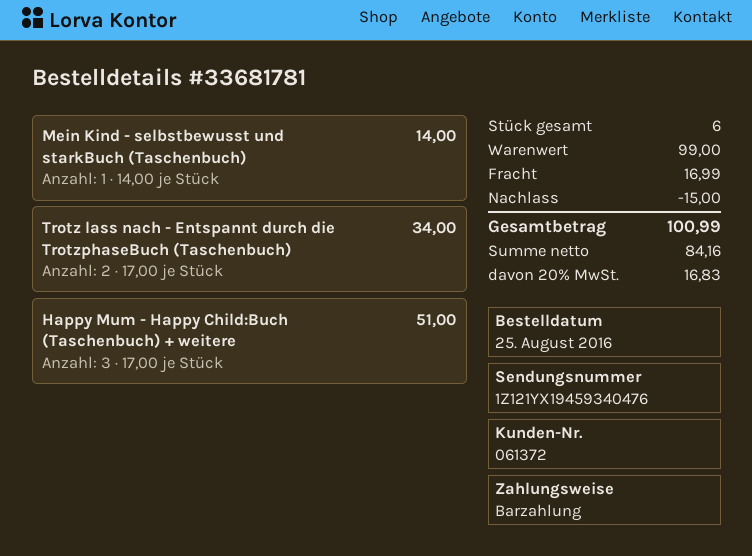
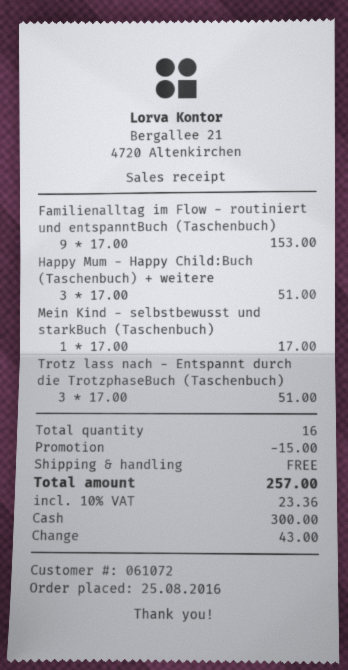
customer number: 061372 -> 061072
Mein Kind - selbstbewusst und starkBuch (Taschenbuch): 1 x 14.00 = 14.00 -> 1 x 17.00 = 17.00
Trotz lass nach - Entspannt durch die TrotzphaseBuch (Taschenbuch): 2 x 17.00 = 34.00 -> 3 x 17.00 = 51.00
Familienalltag im Flow - routiniert und entspanntBuch (Taschenbuch): none -> 9 x 17.00 = 153.00
total quantity: 6 -> 16
shipping: 16.99 -> 0.00
tax: 20% = 16.83 -> 10% = 23.36
total: 100.99 -> 257.00

